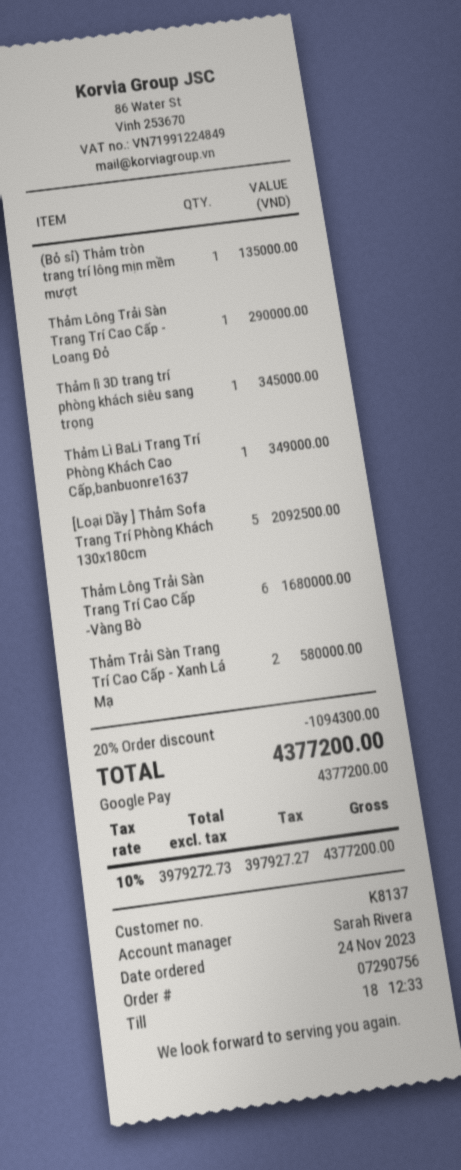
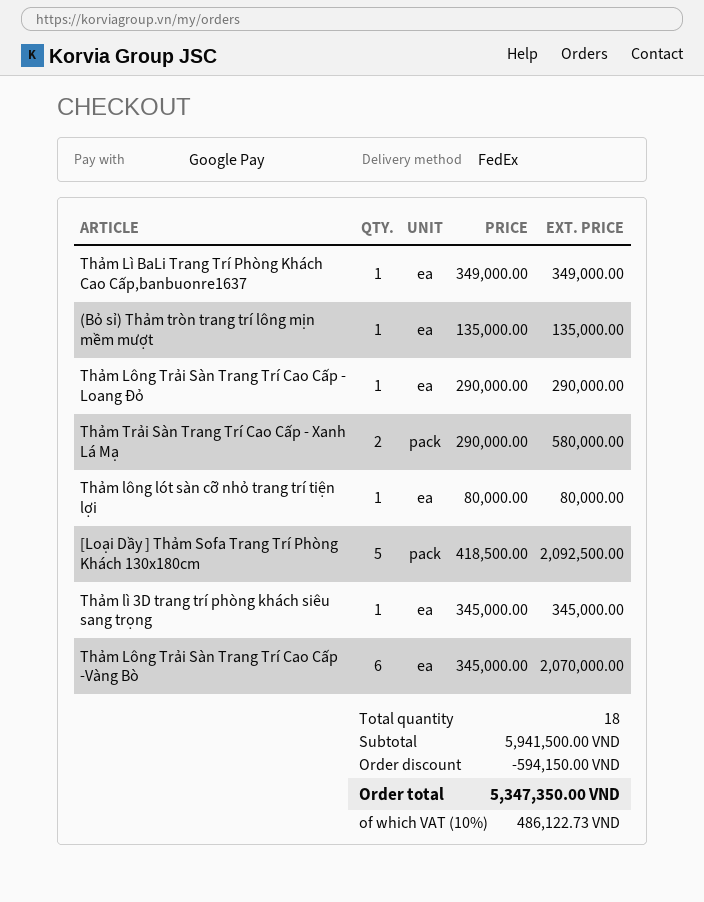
Thảm Lông Trải Sàn Trang Trí Cao Cấp -Vàng Bò: 6 for 1680000.00 -> 6 for 2070000.00
Thảm lông lót sàn cỡ nhỏ trang trí tiện lợi: none -> 1 for 80000.00
discount: 1094300.00 -> 594150.00
tax: 10% = 397927.27 -> 10% = 486122.73
total: 4377200.00 -> 5347350.00

